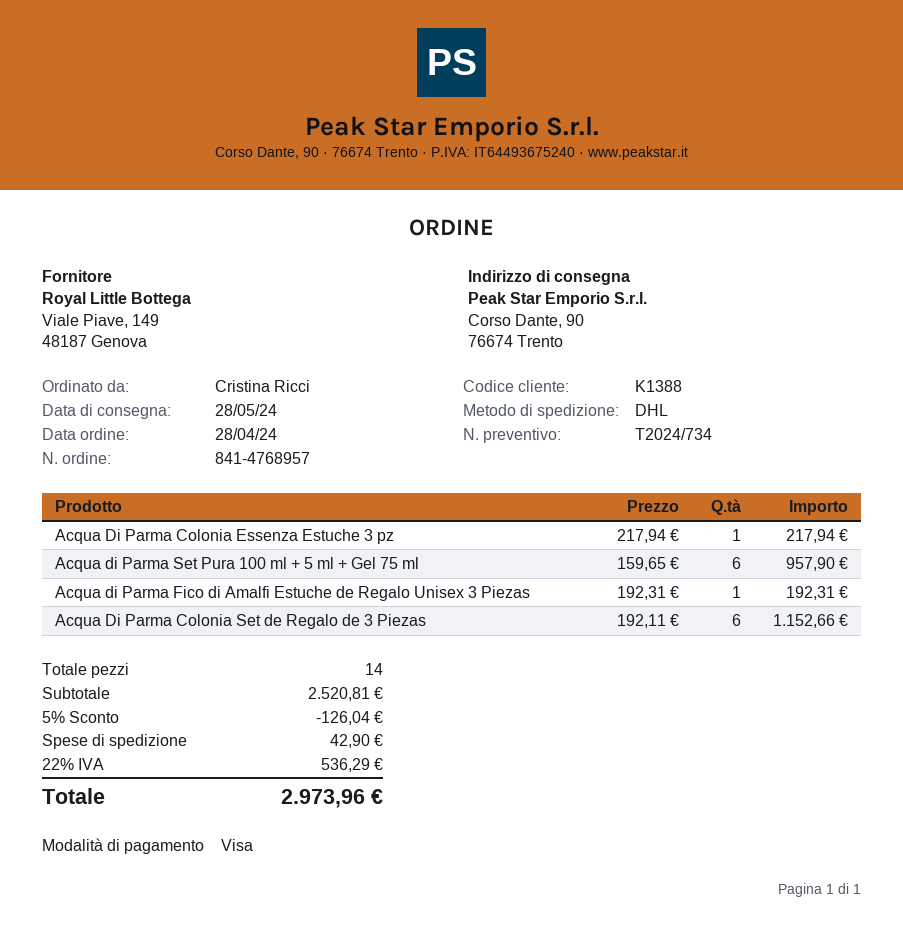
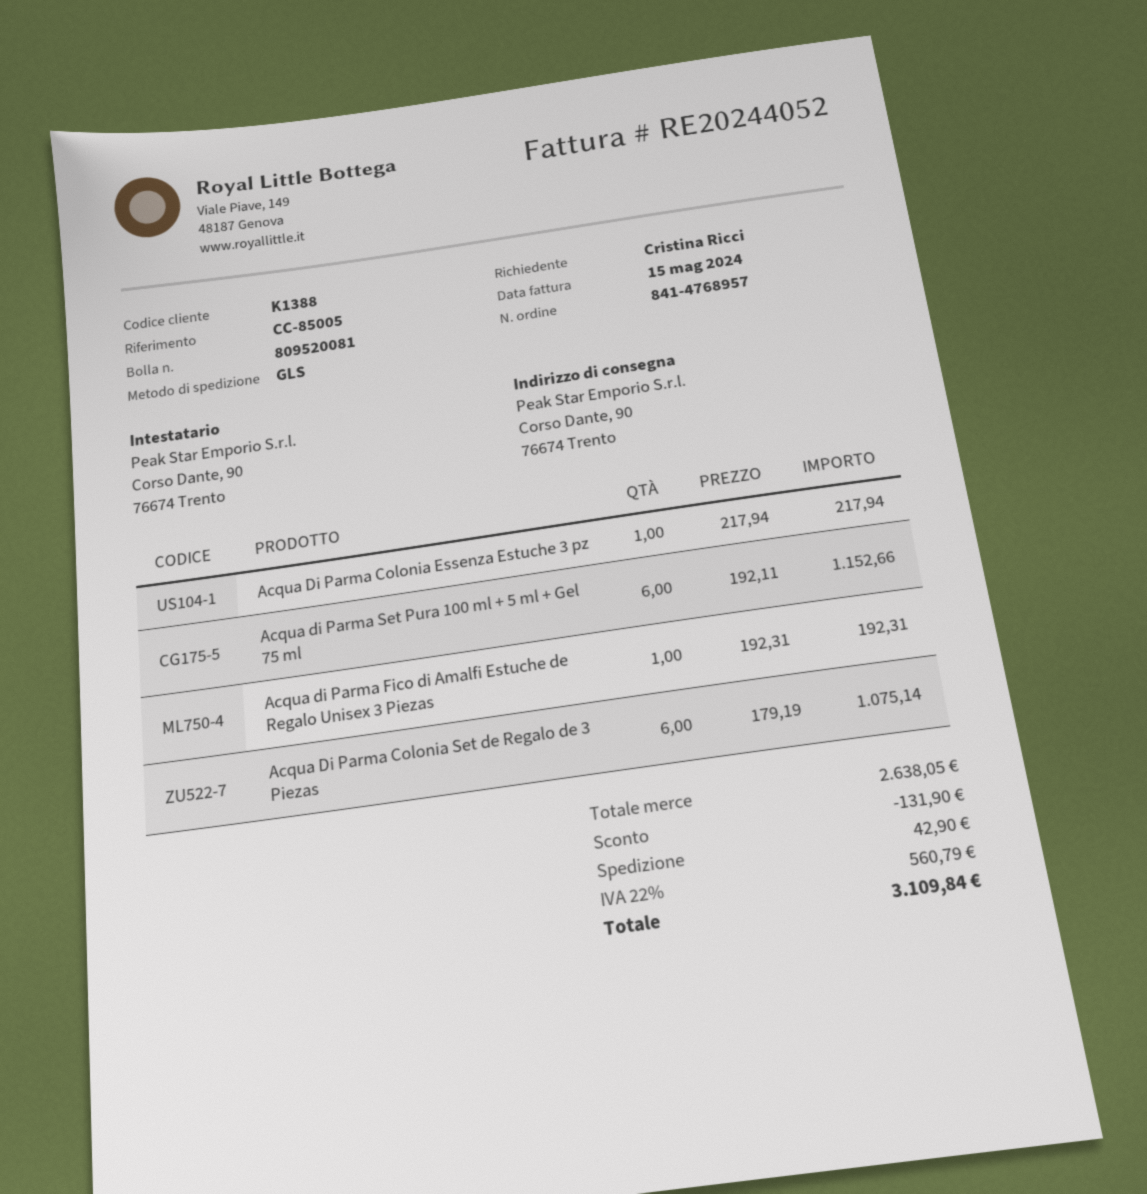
shipping method: DHL -> GLS
Acqua di Parma Set Pura 100 ml + 5 ml + Gel 75 ml: 6 x 159.65 = 957.90 -> 6 x 192.11 = 1152.66
Acqua Di Parma Colonia Set de Regalo de 3 Piezas: 6 x 192.11 = 1152.66 -> 6 x 179.19 = 1075.14
subtotal: 2520.81 -> 2638.05
discount: 126.04 -> 131.90
tax: 22% = 536.29 -> 22% = 560.79
total: 2973.96 -> 3109.84

